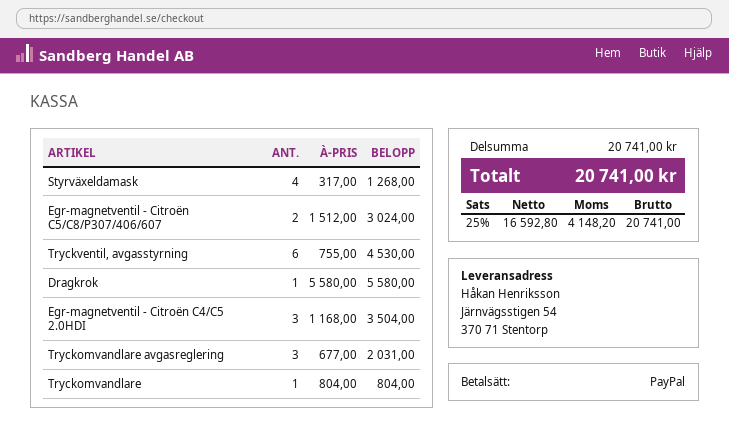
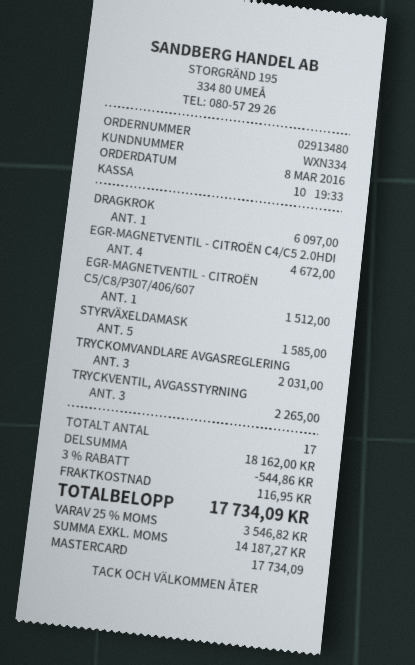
payment method: PayPal -> Mastercard
Styrväxeldamask: 4 for 1268.00 -> 5 for 1585.00
Egr-magnetventil - Citroën C5/C8/P307/406/607: 2 for 3024.00 -> 1 for 1512.00
Tryckventil, avgasstyrning: 6 for 4530.00 -> 3 for 2265.00
Dragkrok: 1 for 5580.00 -> 1 for 6097.00
Egr-magnetventil - Citroën C4/C5 2.0HDI: 3 for 3504.00 -> 4 for 4672.00
Tryckomvandlare: 1 for 804.00 -> none
subtotal: 20741.00 -> 18162.00
discount: none -> 3% = 544.86
shipping: none -> 116.95
net: 16592.80 -> 14187.27
tax: 25% = 4148.20 -> 25% = 3546.82
total: 20741.00 -> 17734.09

